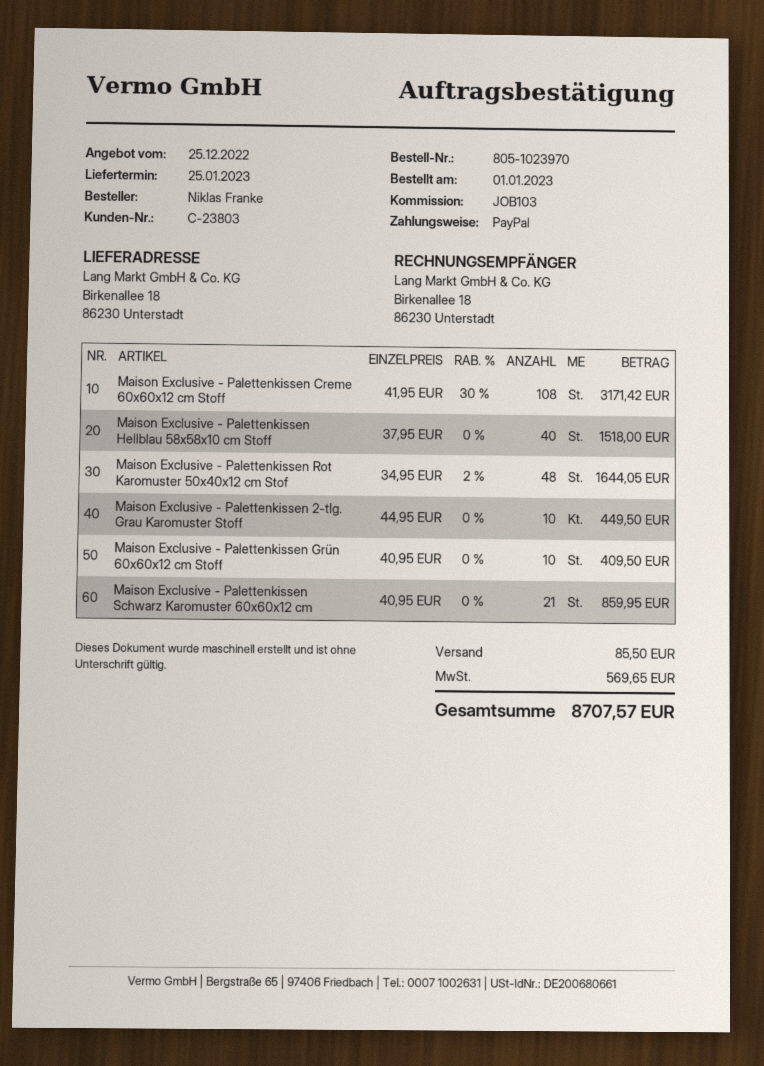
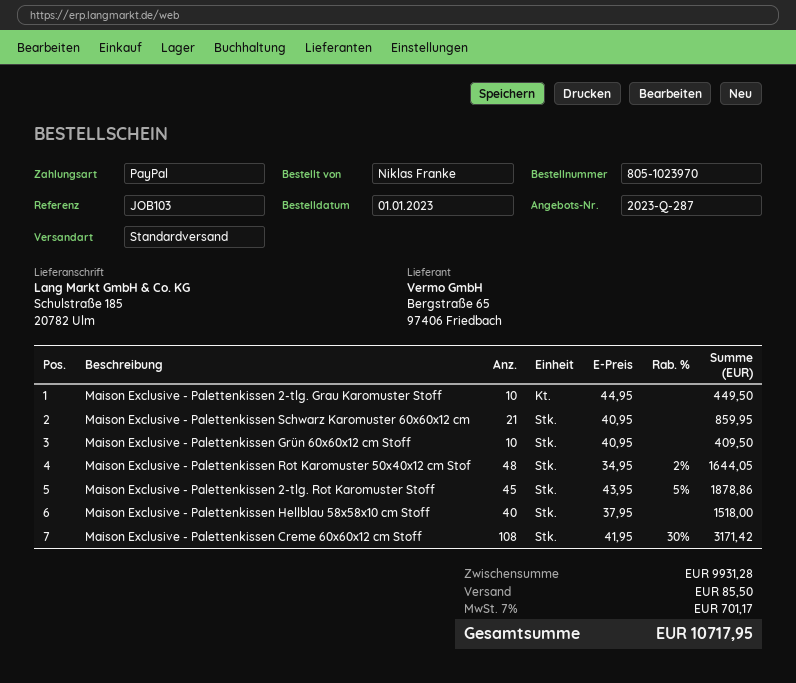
ship to: Birkenallee 18, 86230 Unterstadt -> Schulstraße 185, 20782 Ulm
Maison Exclusive - Palettenkissen 2-tlg. Rot Karomuster Stoff: none -> 45 x 43.95 - 5% = 1878.86
tax: 569.65 -> 701.17
total: 8707.57 -> 10717.95

